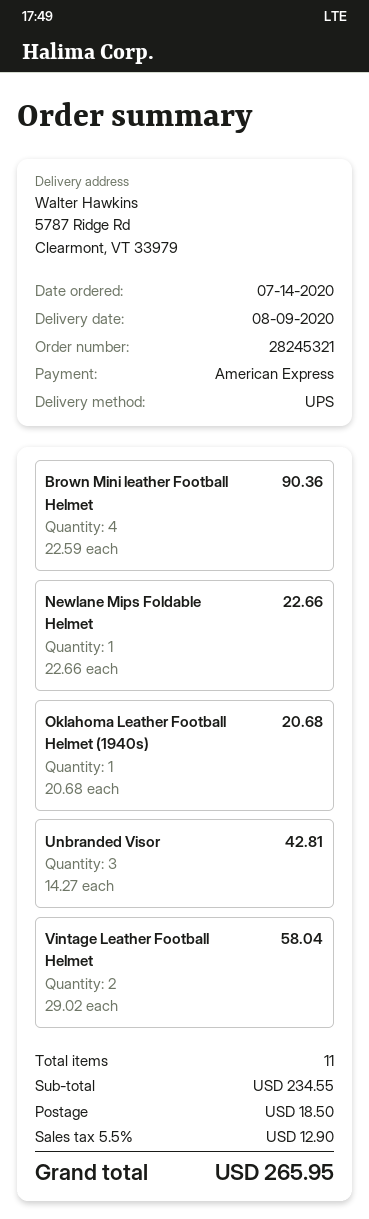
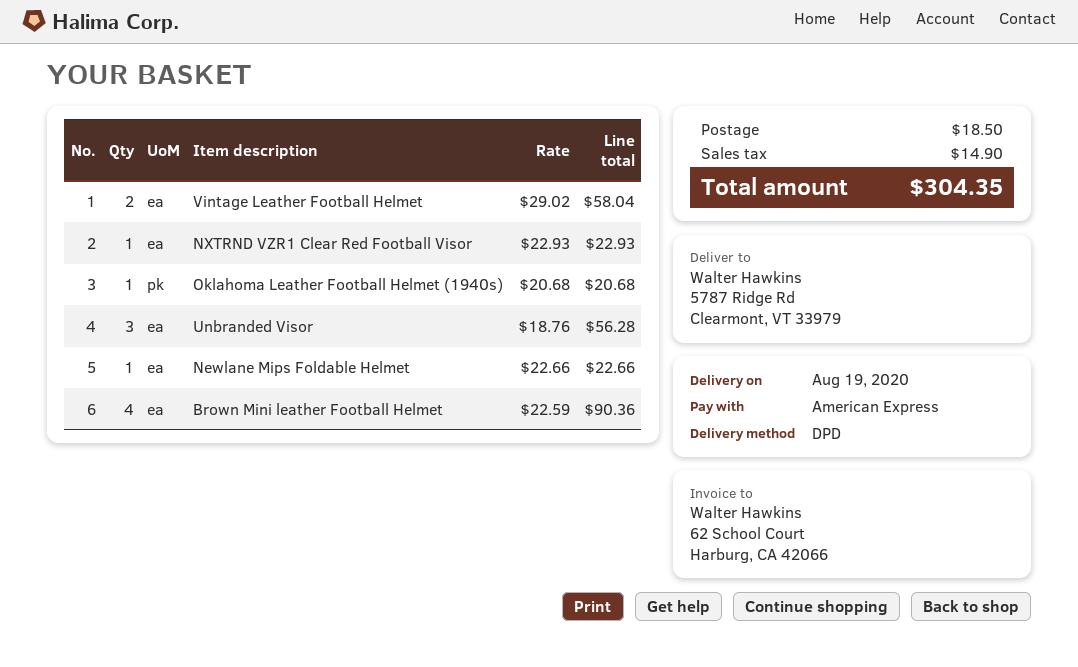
delivery date: 2020-08-09 -> 2020-08-19
shipping method: UPS -> DPD
Unbranded Visor: 3 x 14.27 = 42.81 -> 3 x 18.76 = 56.28
NXTRND VZR1 Clear Red Football Visor: none -> 1 x 22.93 = 22.93
tax: 12.90 -> 14.90
total: 265.95 -> 304.35

